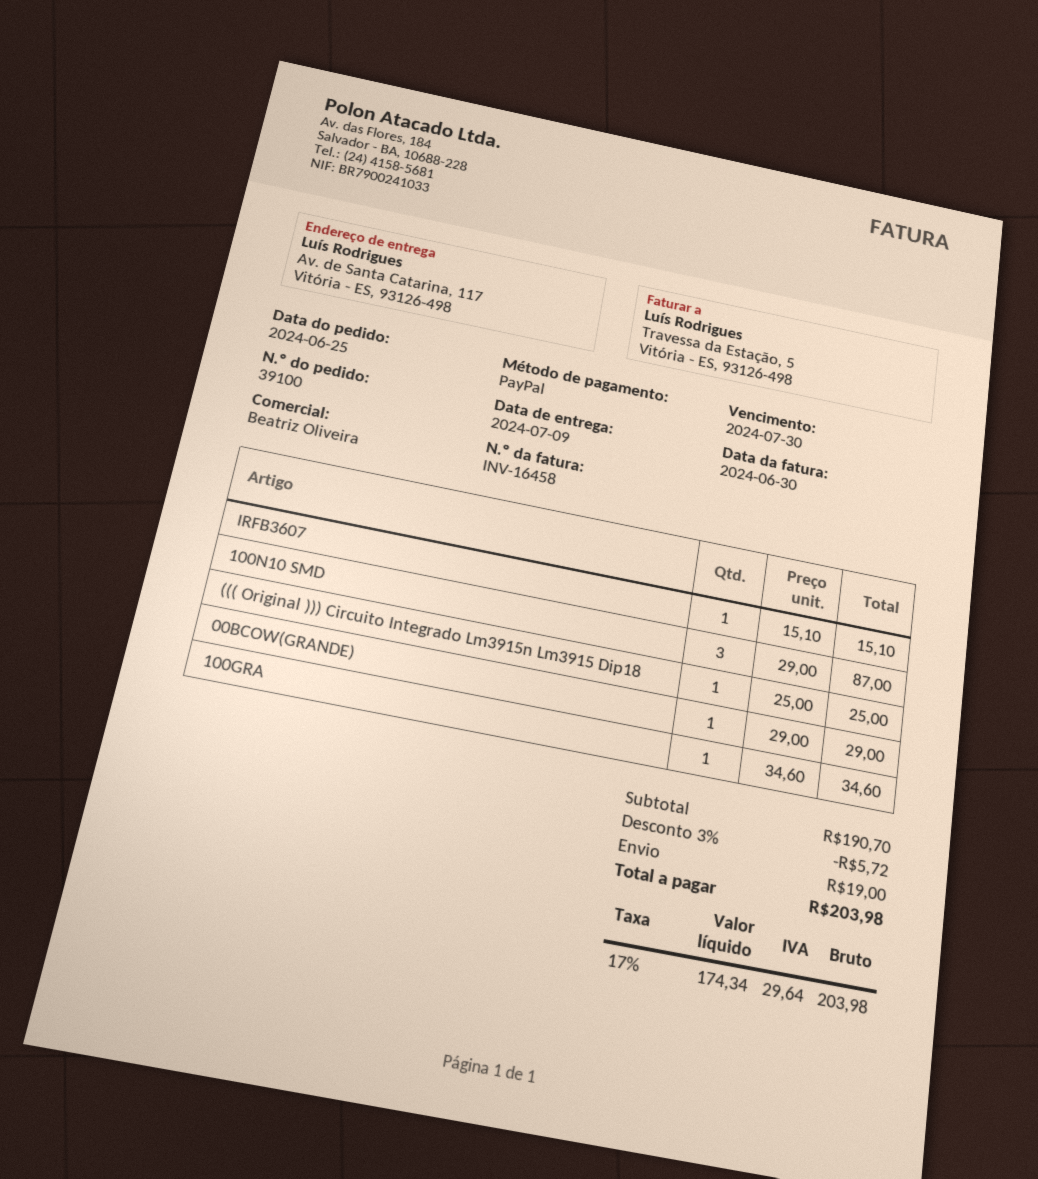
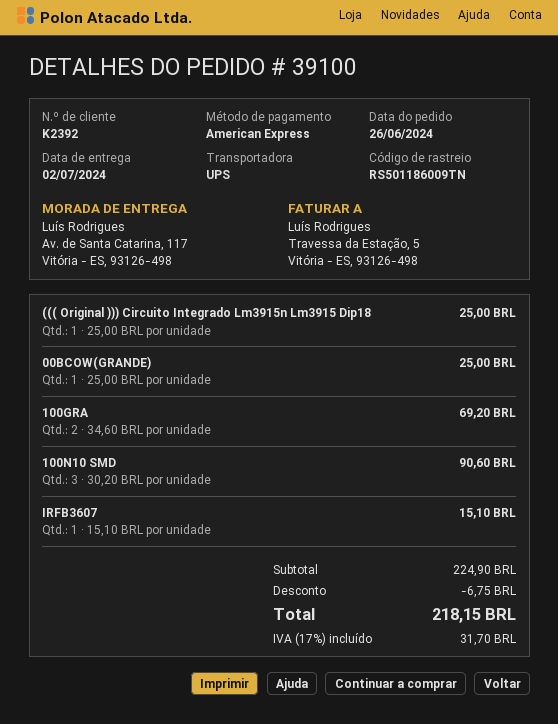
order date: 2024-06-25 -> 2024-06-26
delivery date: 2024-07-09 -> 2024-07-02
payment method: PayPal -> American Express
100N10 SMD: 3 x 29.00 = 87.00 -> 3 x 30.20 = 90.60
00BCOW(GRANDE): 1 x 29.00 = 29.00 -> 1 x 25.00 = 25.00
100GRA: 1 x 34.60 = 34.60 -> 2 x 34.60 = 69.20
subtotal: 190.70 -> 224.90
discount: 5.72 -> 6.75
shipping: 19.00 -> none
tax: 17% = 29.64 -> 17% = 31.70
total: 203.98 -> 218.15

